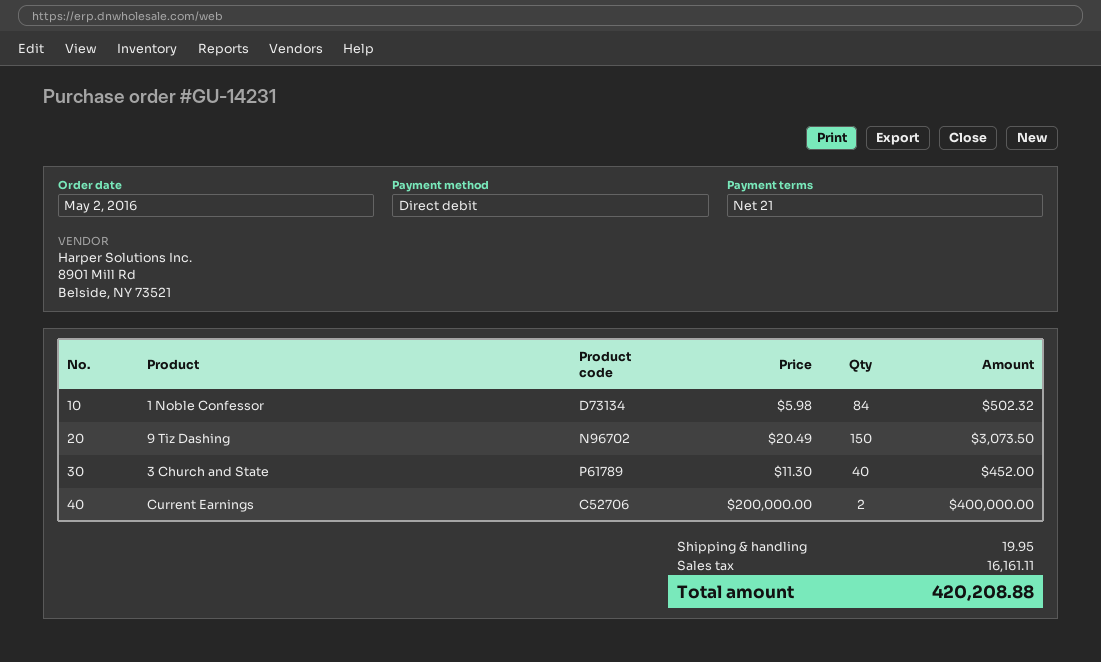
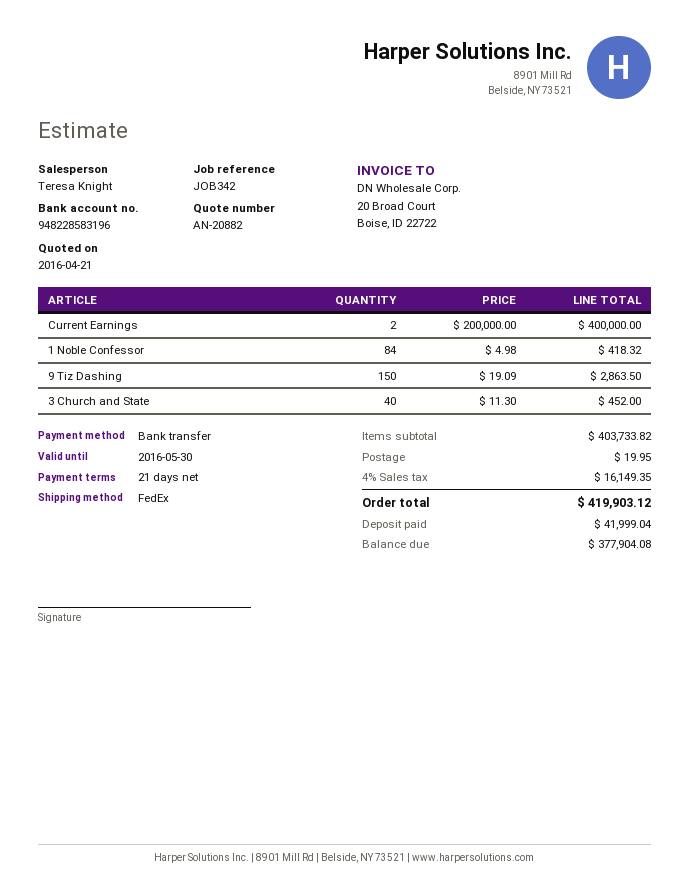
payment method: direct debit -> bank transfer
1 Noble Confessor: 84 x 5.98 = 502.32 -> 84 x 4.98 = 418.32
9 Tiz Dashing: 150 x 20.49 = 3073.50 -> 150 x 19.09 = 2863.50
tax: 16161.11 -> 16149.35
total: 420208.88 -> 419903.12

